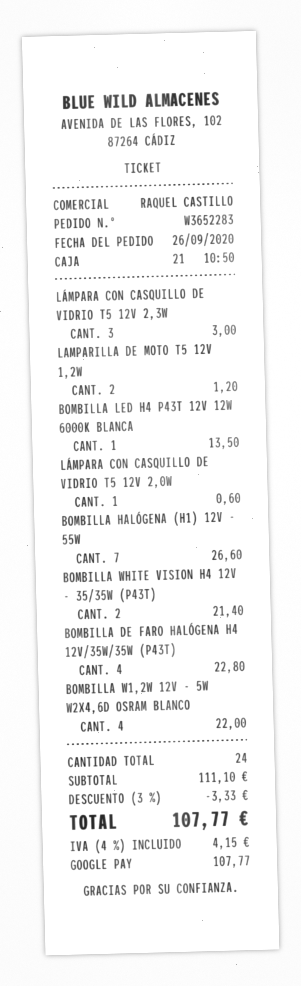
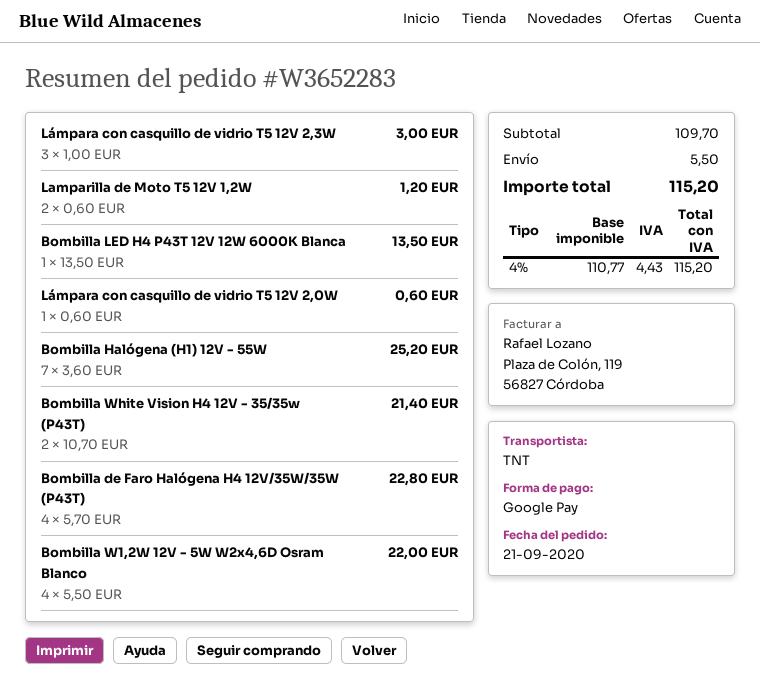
order date: 2020-09-26 -> 2020-09-21
BOMBILLA HALÓGENA (H1) 12V - 55W: 7 for 26.60 -> 7 for 25.20
subtotal: 111.10 -> 109.70
discount: 3% = 3.33 -> none
shipping: none -> 5.50
tax: 4% = 4.15 -> 4% = 4.43
total: 107.77 -> 115.20

